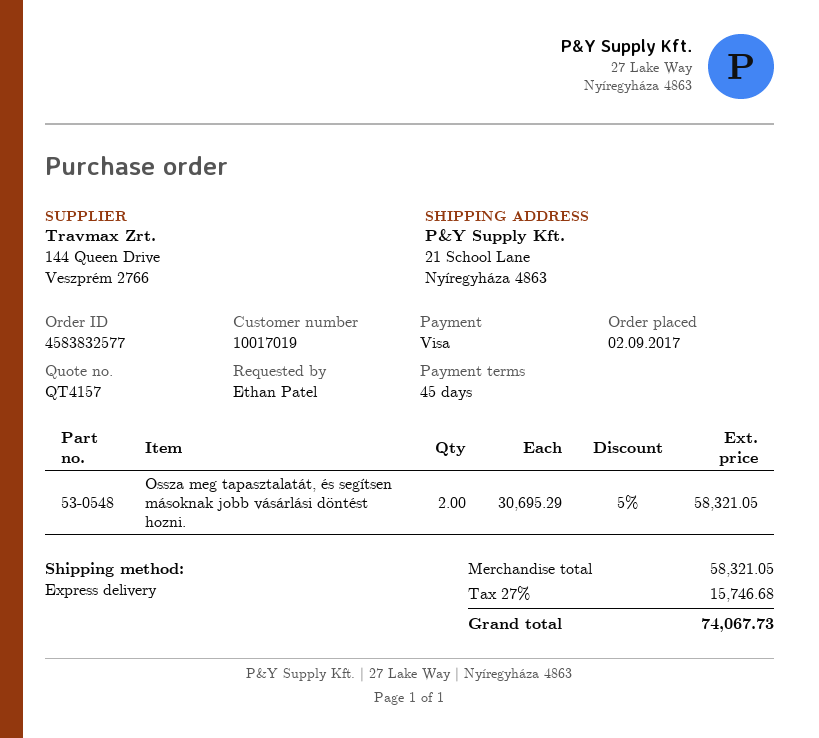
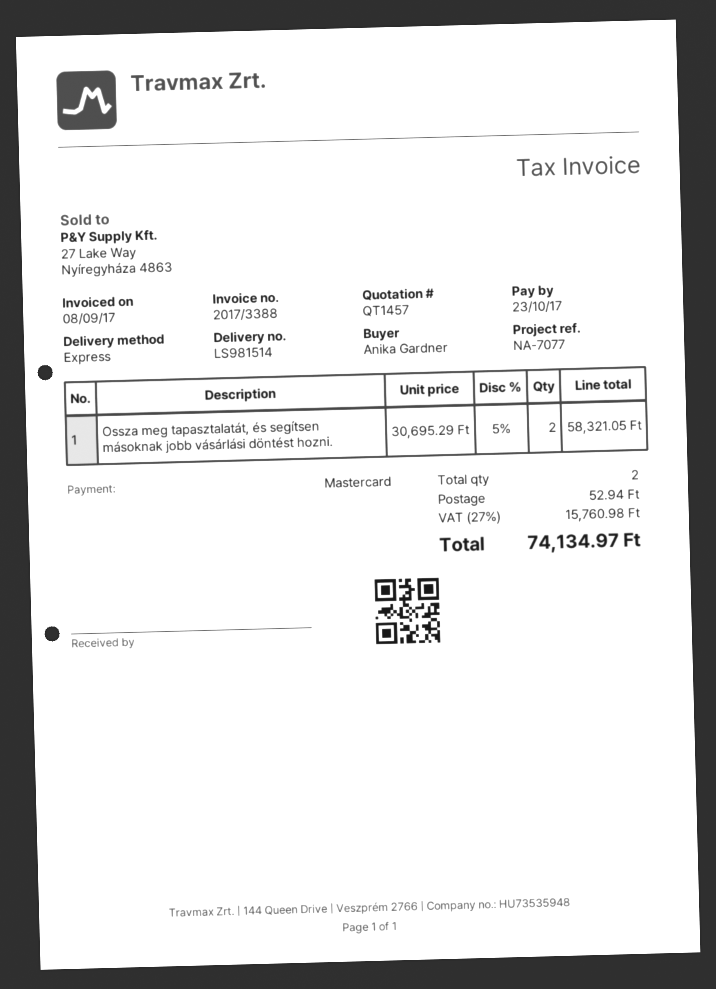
quote number: QT4157 -> QT1457
ordered by: Ethan Patel -> Anika Gardner
payment method: Visa -> Mastercard
shipping: none -> 52.94
tax: 27% = 15746.68 -> 27% = 15760.98
total: 74067.73 -> 74134.97

